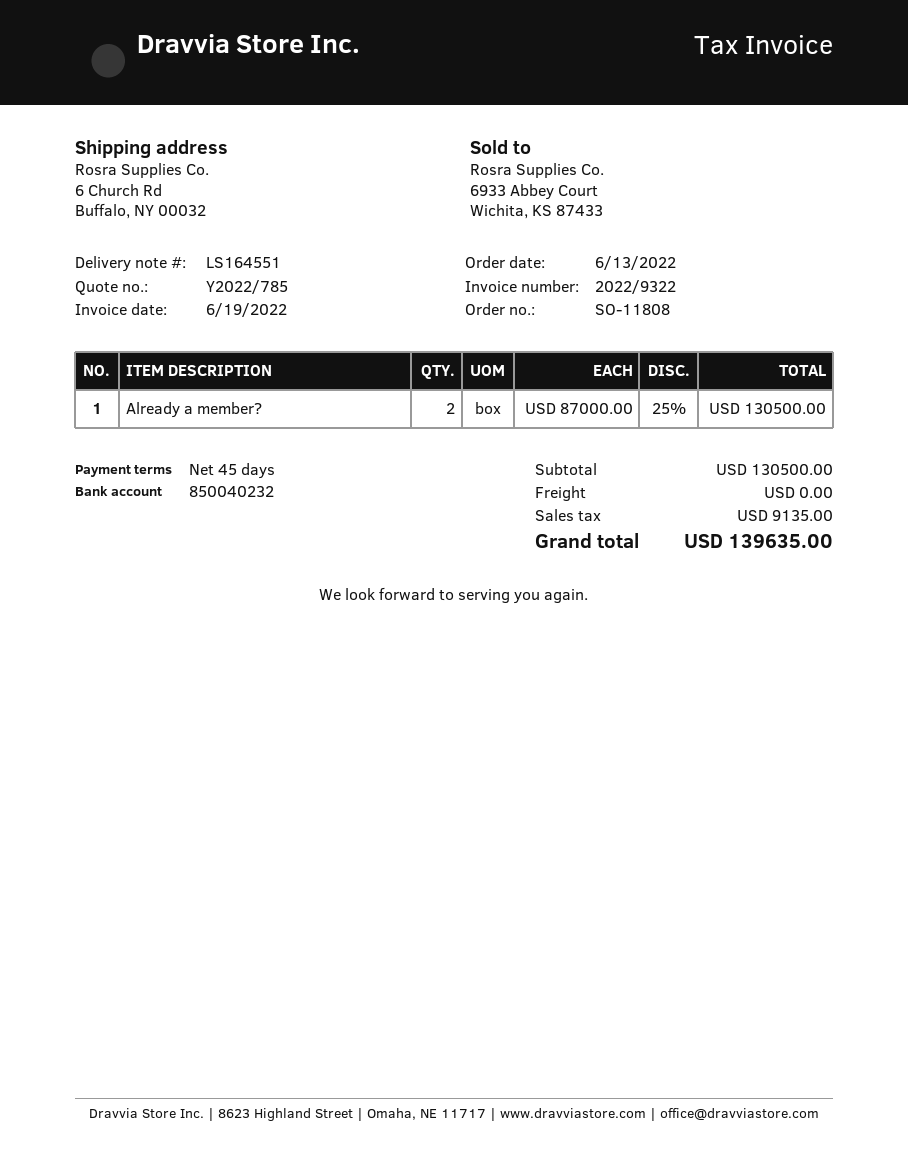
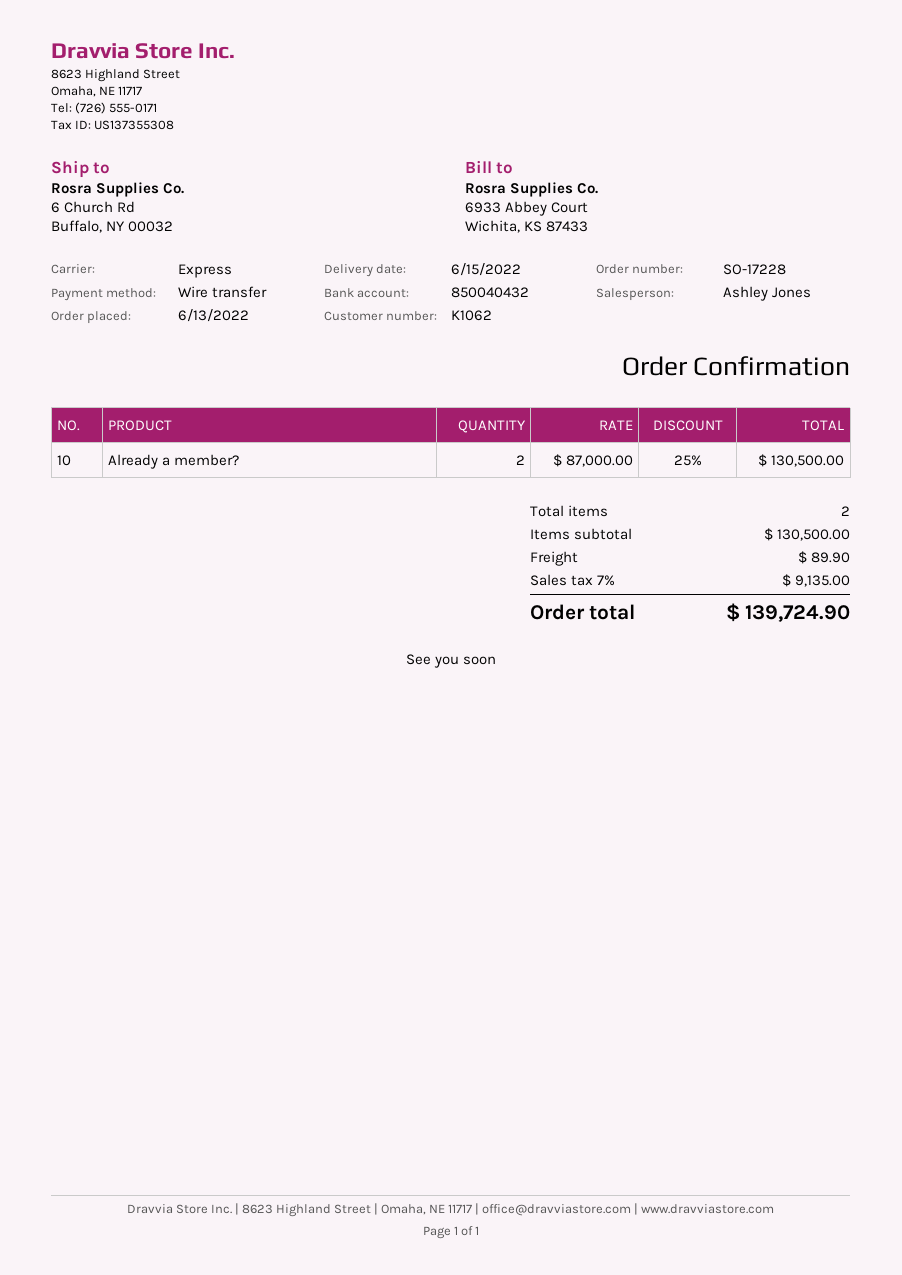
order number: SO-11808 -> SO-17228
bank account: 850040232 -> 850040432
shipping: 0.00 -> 89.90
total: 139635.00 -> 139724.90

